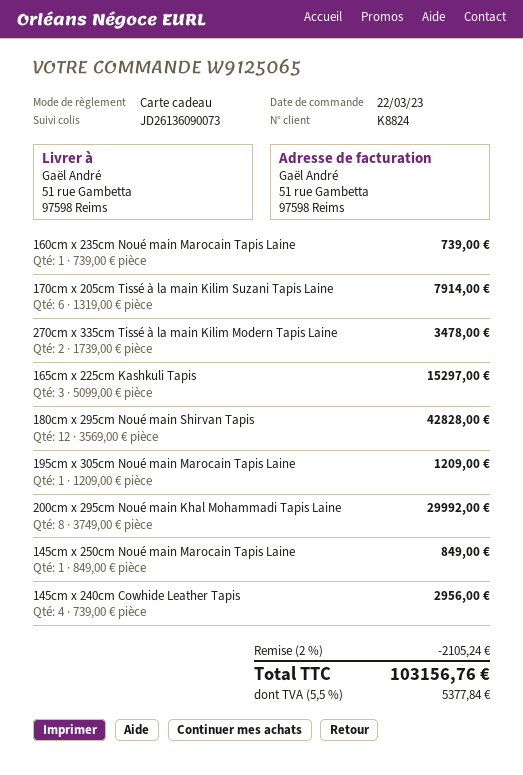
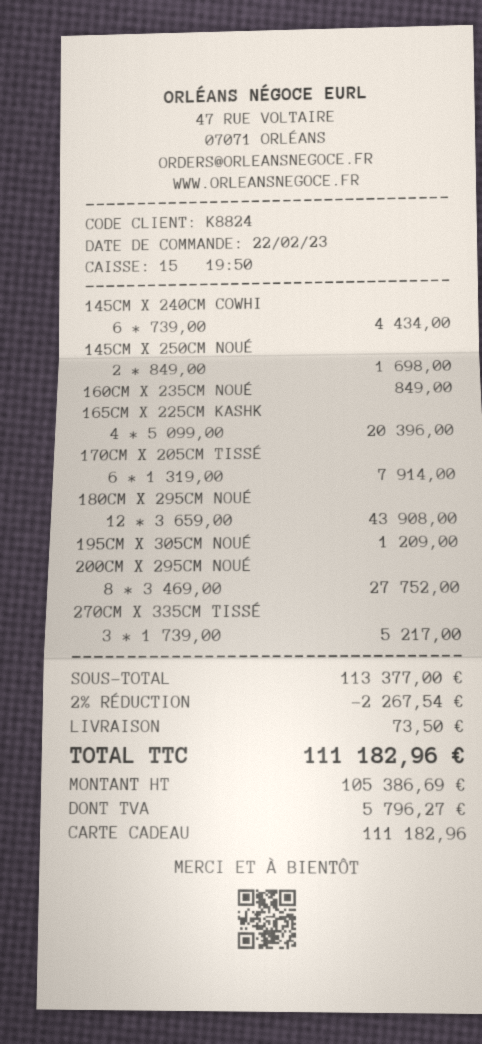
order date: 2023-03-22 -> 2023-02-22
160cm x 235cm Noué main Marocain Tapis Laine: 1 x 739.00 = 739.00 -> 1 x 849.00 = 849.00
270cm x 335cm Tissé à la main Kilim Modern Tapis Laine: 2 x 1739.00 = 3478.00 -> 3 x 1739.00 = 5217.00
165cm x 225cm Kashkuli Tapis: 3 x 5099.00 = 15297.00 -> 4 x 5099.00 = 20396.00
180cm x 295cm Noué main Shirvan Tapis: 12 x 3569.00 = 42828.00 -> 12 x 3659.00 = 43908.00
200cm x 295cm Noué main Khal Mohammadi Tapis Laine: 8 x 3749.00 = 29992.00 -> 8 x 3469.00 = 27752.00
145cm x 250cm Noué main Marocain Tapis Laine: 1 x 849.00 = 849.00 -> 2 x 849.00 = 1698.00
145cm x 240cm Cowhide Leather Tapis: 4 x 739.00 = 2956.00 -> 6 x 739.00 = 4434.00
discount: 2% = 2105.24 -> 2% = 2267.54
shipping: none -> 73.50
tax: 5377.84 -> 5796.27
total: 103156.76 -> 111182.96

